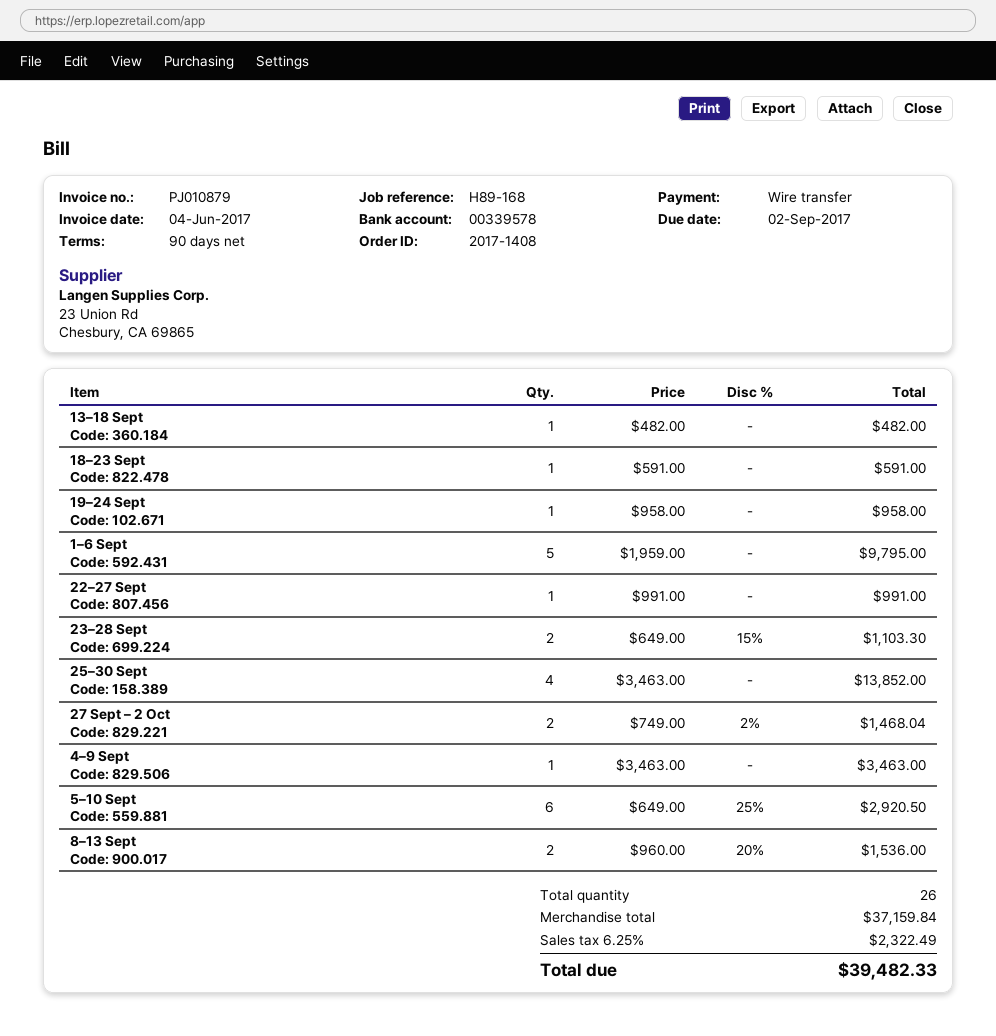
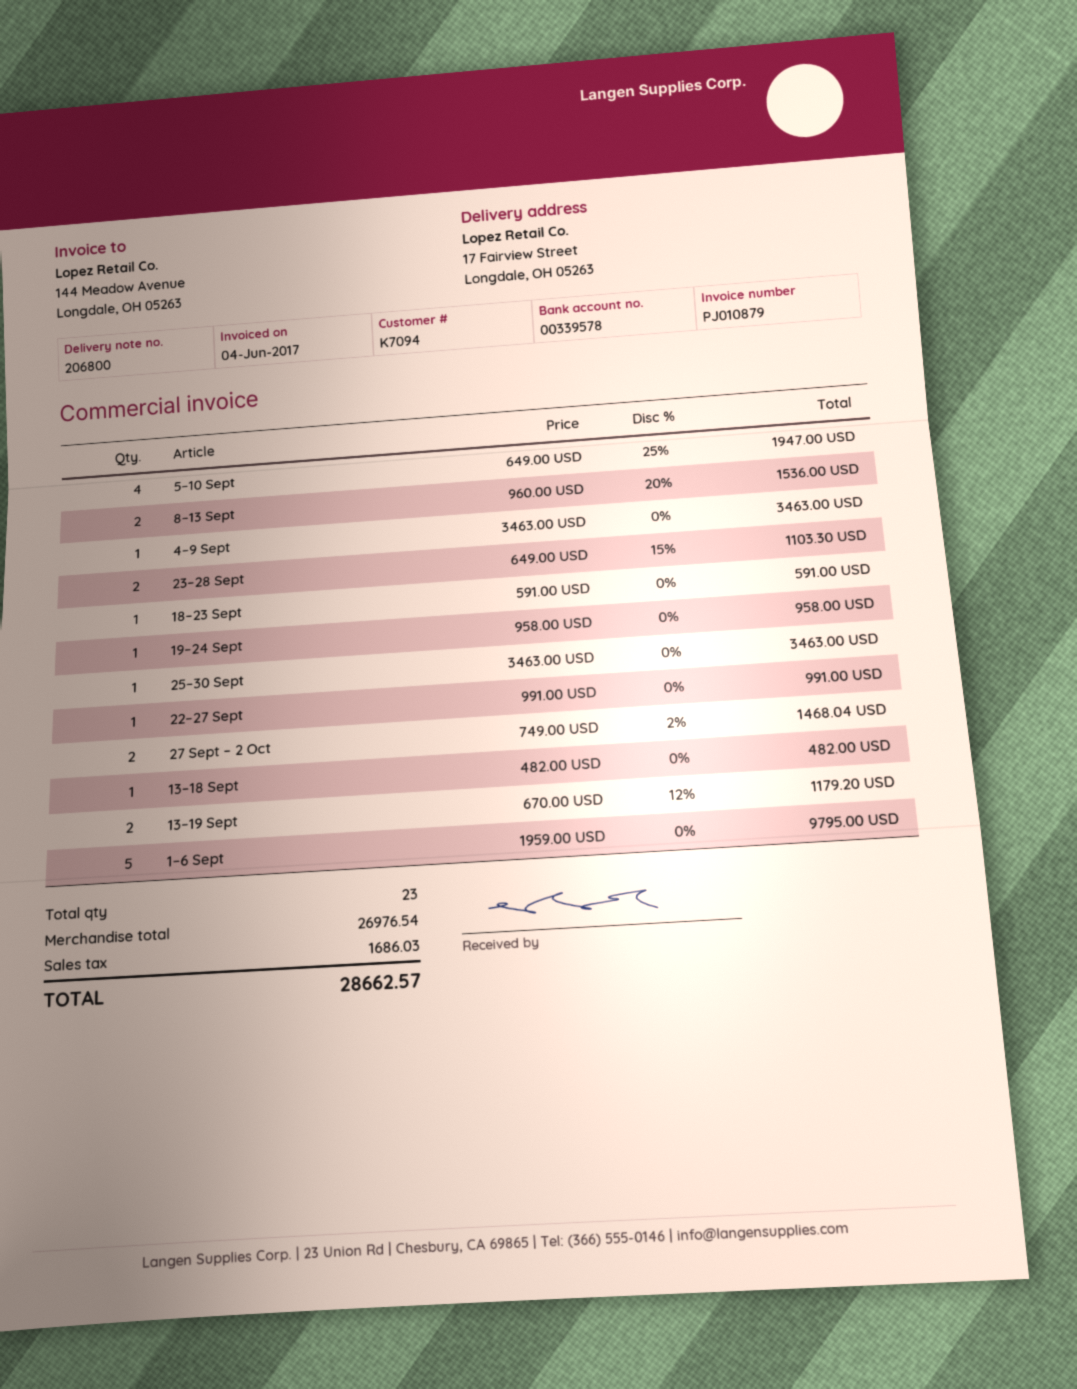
25–30 Sept: 4 x 3463.00 = 13852.00 -> 1 x 3463.00 = 3463.00
5–10 Sept: 6 x 649.00 - 25% = 2920.50 -> 4 x 649.00 - 25% = 1947.00
13–19 Sept: none -> 2 x 670.00 - 12% = 1179.20
total quantity: 26 -> 23
subtotal: 37159.84 -> 26976.54
tax: 2322.49 -> 1686.03
total: 39482.33 -> 28662.57

